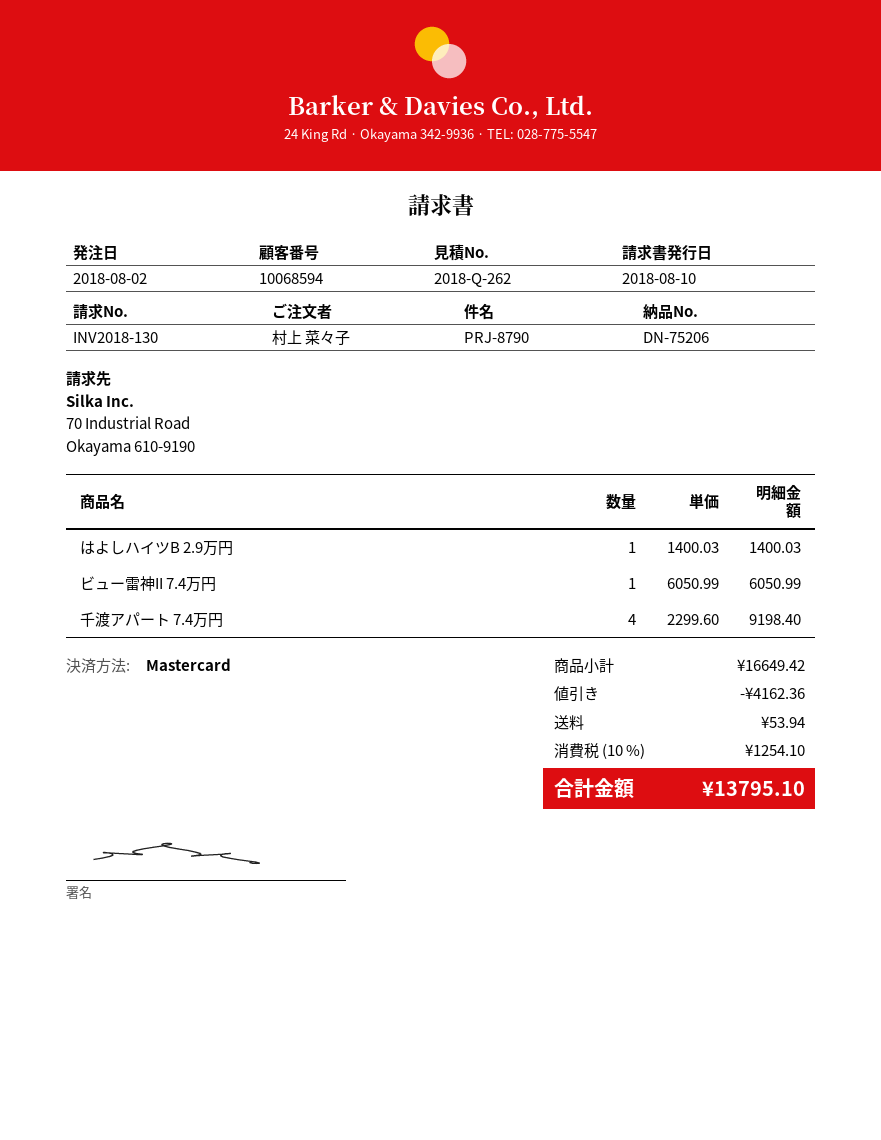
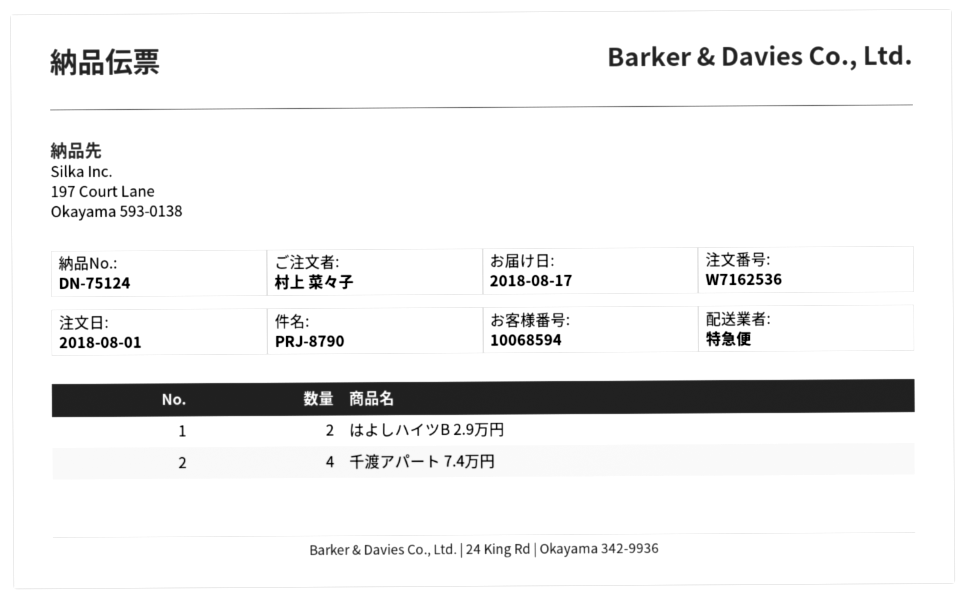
order date: 2018-08-02 -> 2018-08-01
delivery note number: DN-75206 -> DN-75124
はよしハイツB 2.9万円: 1 -> 2
ビュー雷神II 7.4万円: 1 -> none

